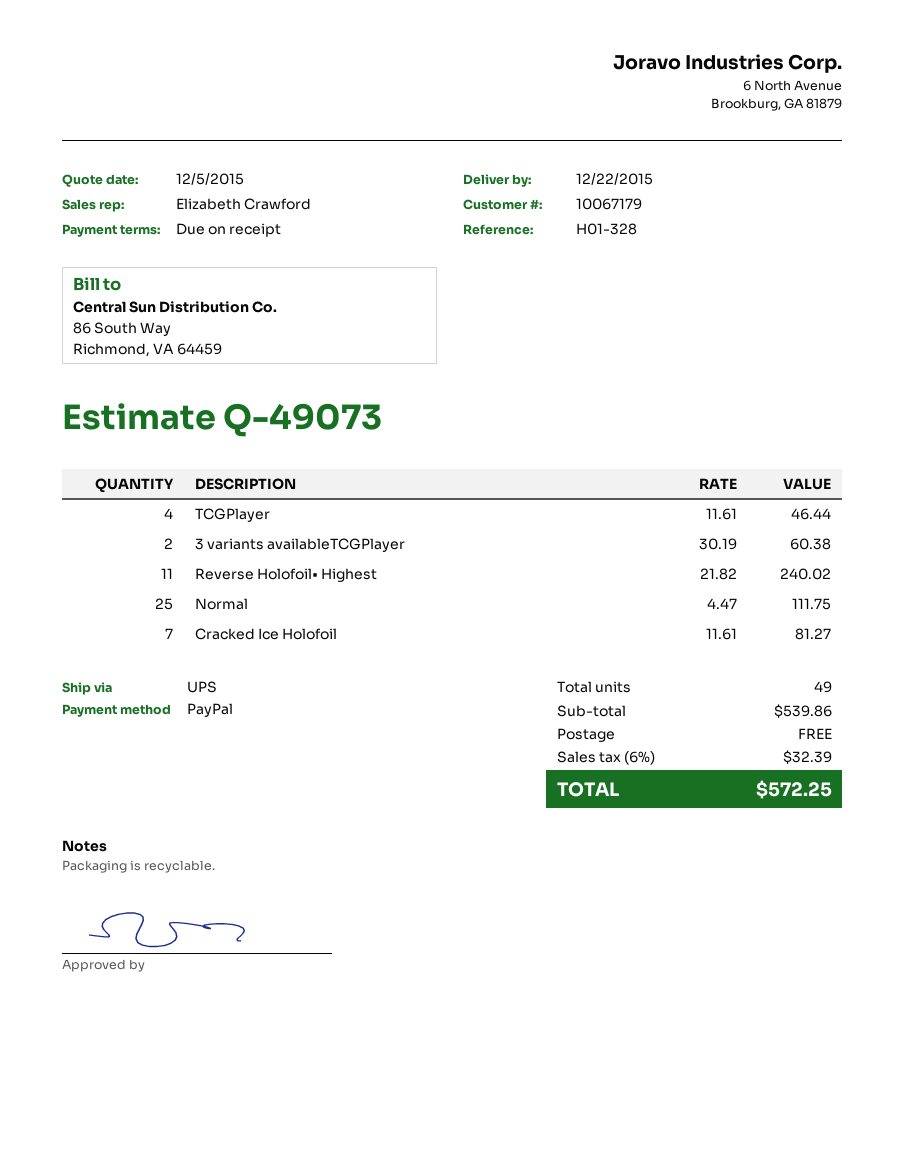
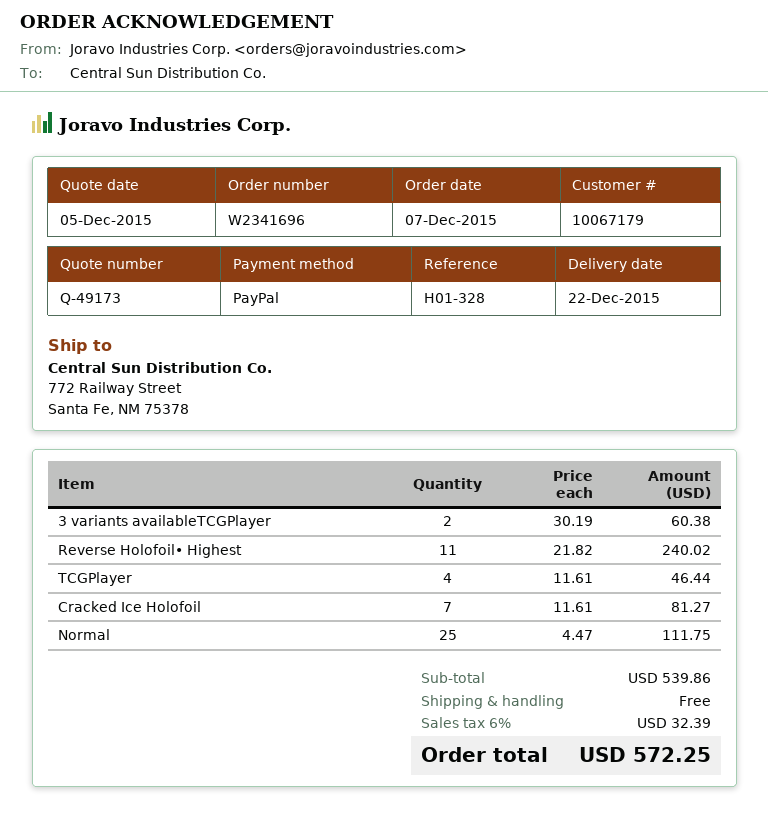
quote number: Q-49073 -> Q-49173

